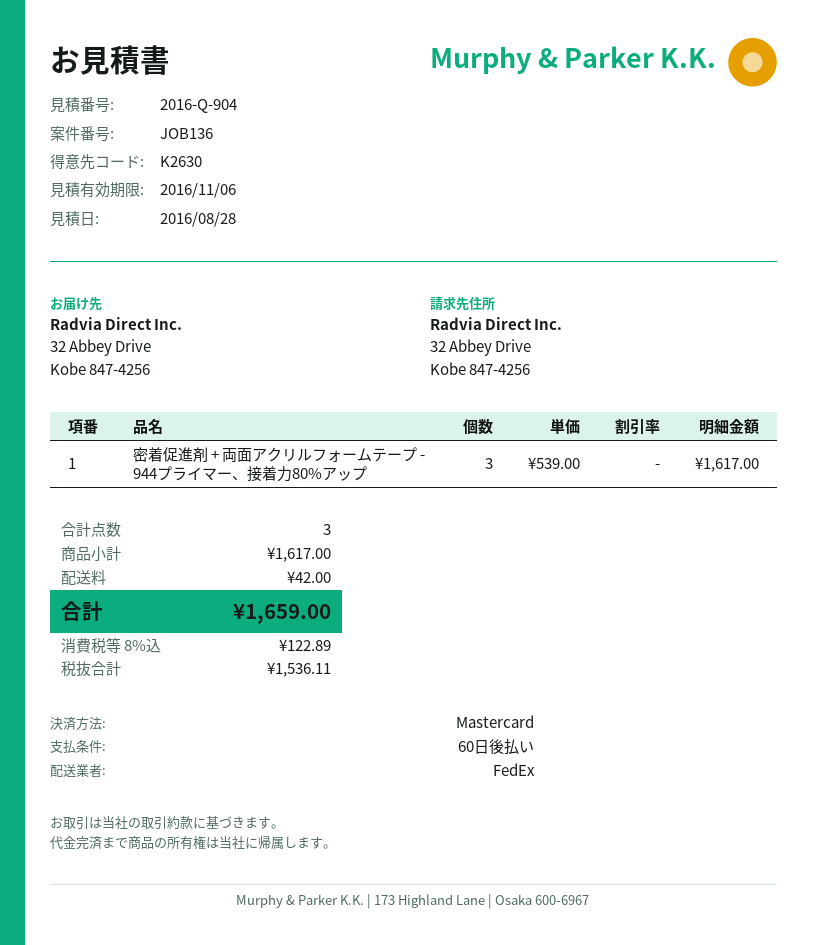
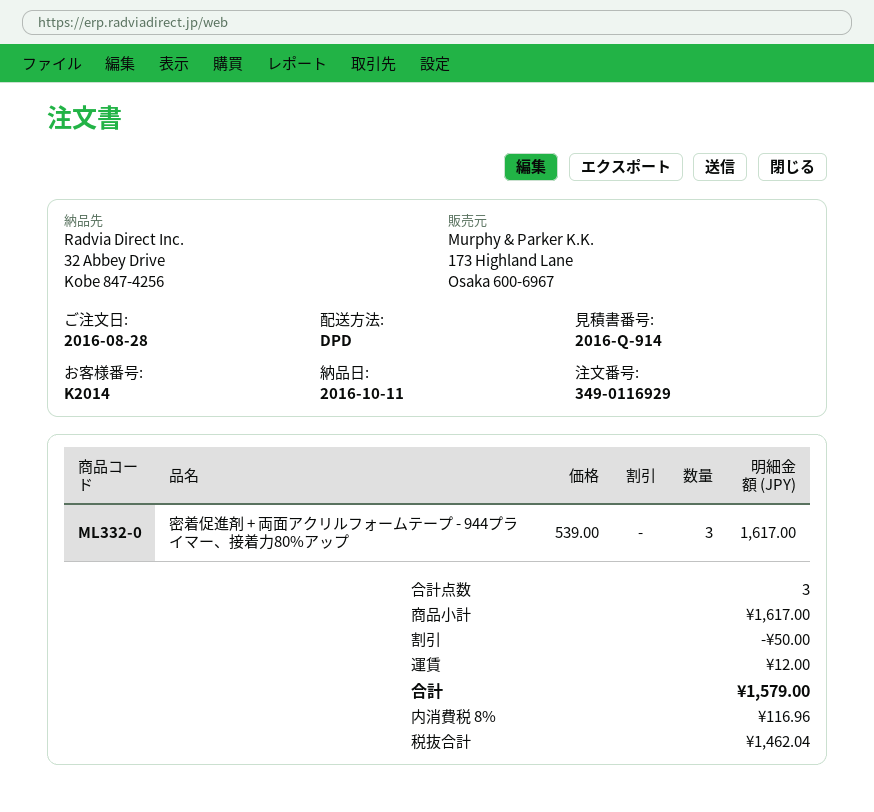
quote number: 2016-Q-904 -> 2016-Q-914
customer number: K2630 -> K2014
shipping method: FedEx -> DPD
discount: none -> 50.00
shipping: 42.00 -> 12.00
net: 1536.11 -> 1462.04
tax: 8% = 122.89 -> 8% = 116.96
total: 1659.00 -> 1579.00

